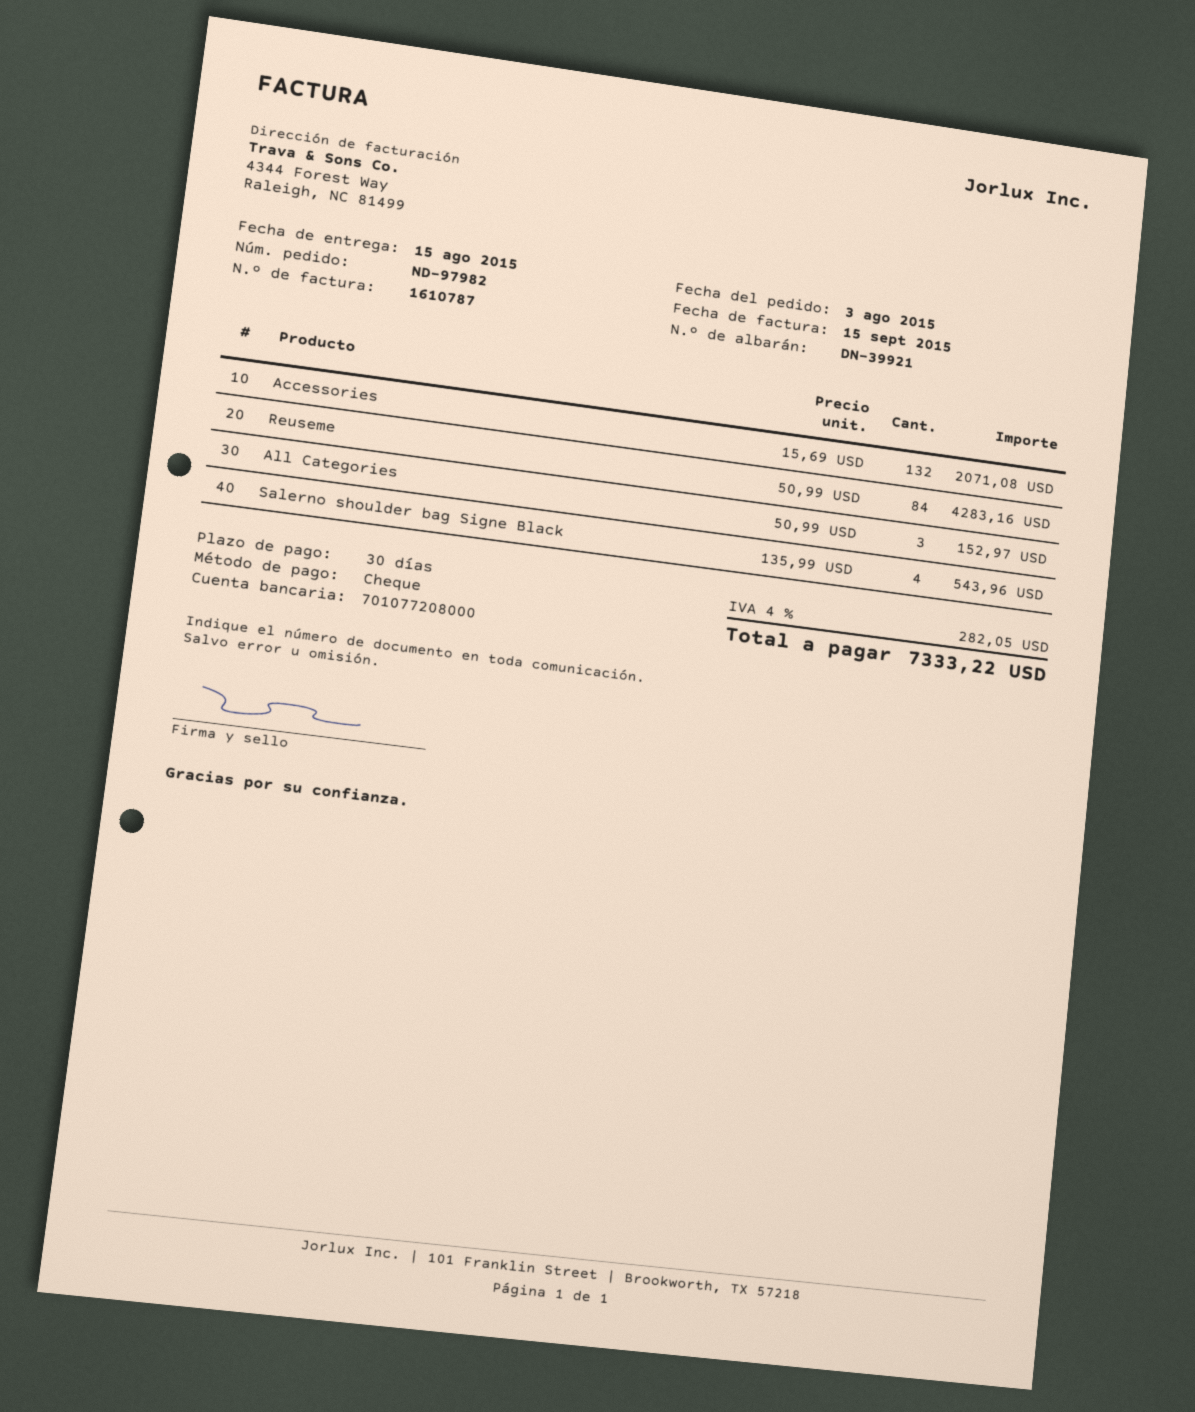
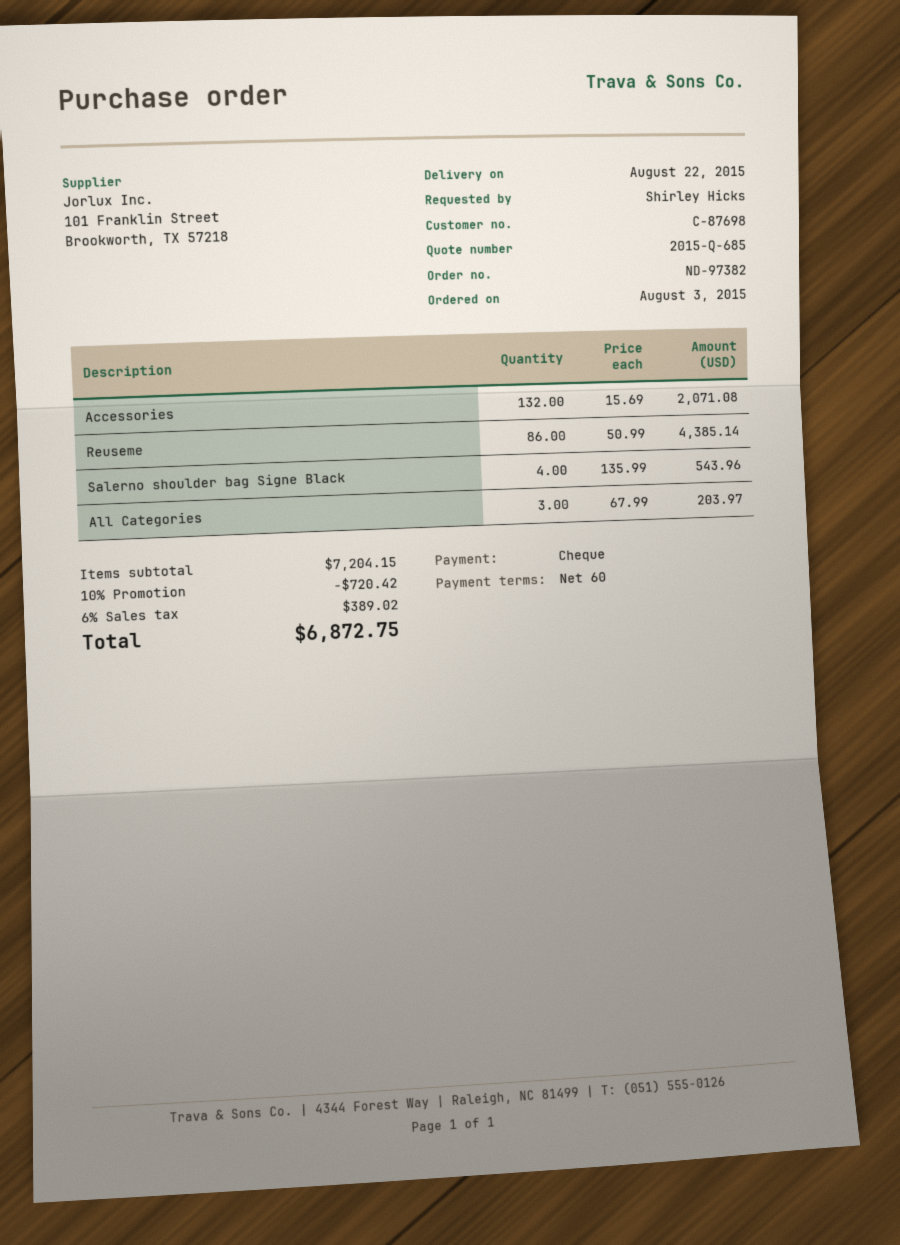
order number: ND-97982 -> ND-97382
delivery date: 2015-08-15 -> 2015-08-22
payment terms: 30 days -> 60 days
Reuseme: 84 x 50.99 = 4283.16 -> 86 x 50.99 = 4385.14
All Categories: 3 x 50.99 = 152.97 -> 3 x 67.99 = 203.97
discount: none -> 10% = 720.42
tax: 4% = 282.05 -> 6% = 389.02
total: 7333.22 -> 6872.75

